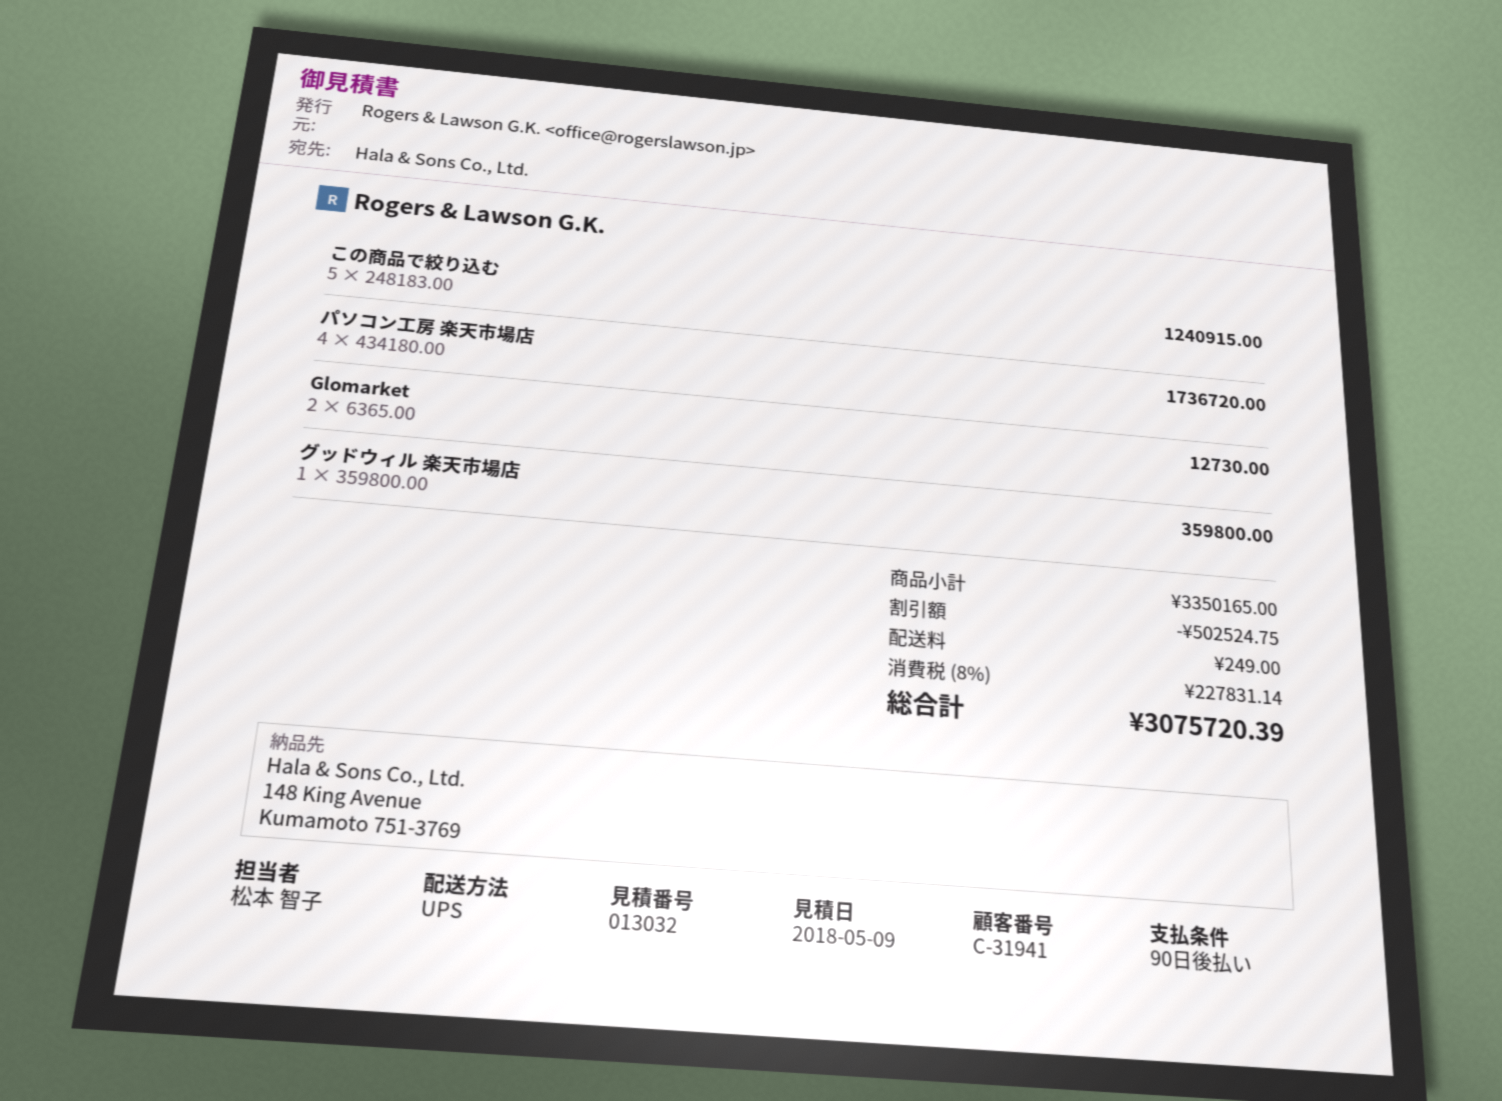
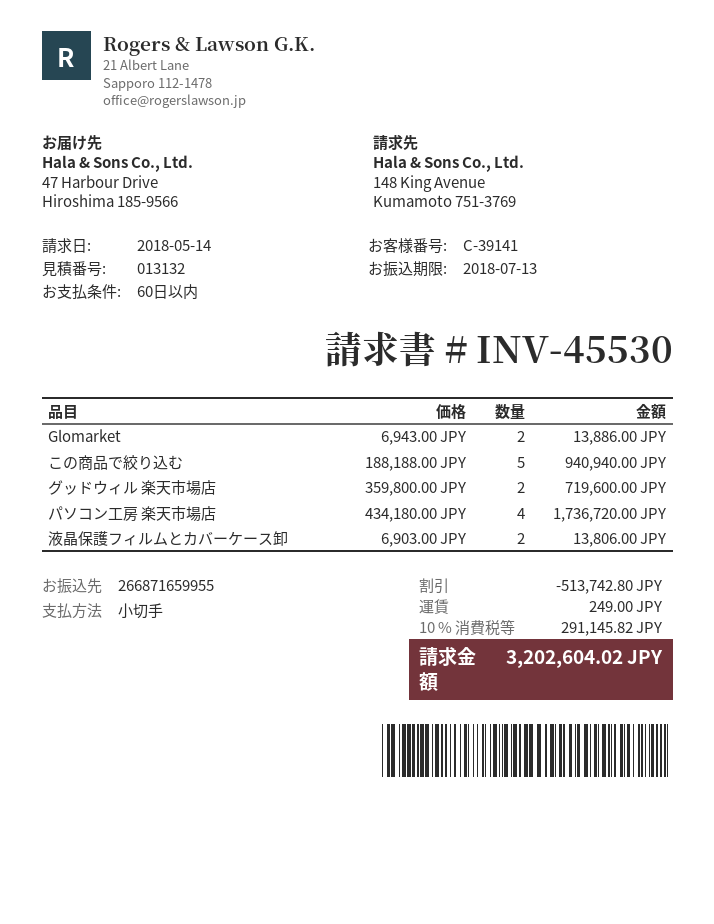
quote number: 013032 -> 013132
payment terms: 90 days -> 60 days
customer number: C-31941 -> C-39141
ship to: 148 King Avenue, Kumamoto 751-3769 -> 47 Harbour Drive, Hiroshima 185-9566
この商品で絞り込む: 5 x 248183.00 = 1240915.00 -> 5 x 188188.00 = 940940.00
Glomarket: 2 x 6365.00 = 12730.00 -> 2 x 6943.00 = 13886.00
グッドウィル 楽天市場店: 1 x 359800.00 = 359800.00 -> 2 x 359800.00 = 719600.00
液晶保護フィルムとカバーケース卸: none -> 2 x 6903.00 = 13806.00
discount: 502524.75 -> 513742.80
tax: 8% = 227831.14 -> 10% = 291145.82
total: 3075720.39 -> 3202604.02

